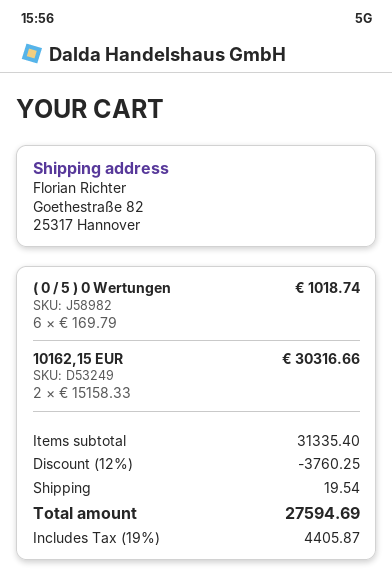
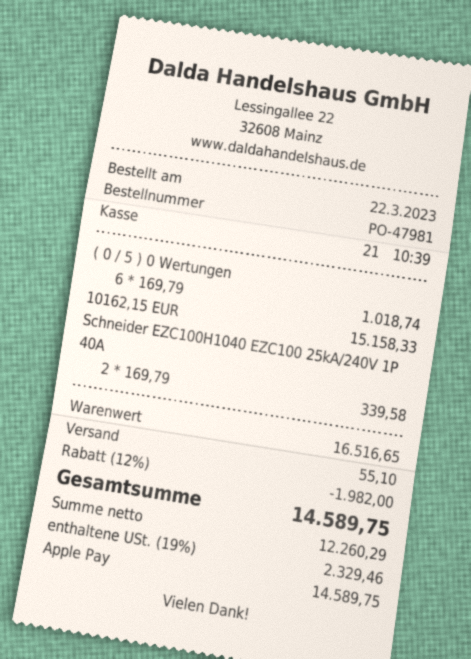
10162,15 EUR: 2 x 15158.33 = 30316.66 -> 1 x 15158.33 = 15158.33
Schneider EZC100H1040 EZC100 25kA/240V 1P 40A: none -> 2 x 169.79 = 339.58
subtotal: 31335.40 -> 16516.65
discount: 12% = 3760.25 -> 12% = 1982.00
shipping: 19.54 -> 55.10
tax: 19% = 4405.87 -> 19% = 2329.46
total: 27594.69 -> 14589.75

